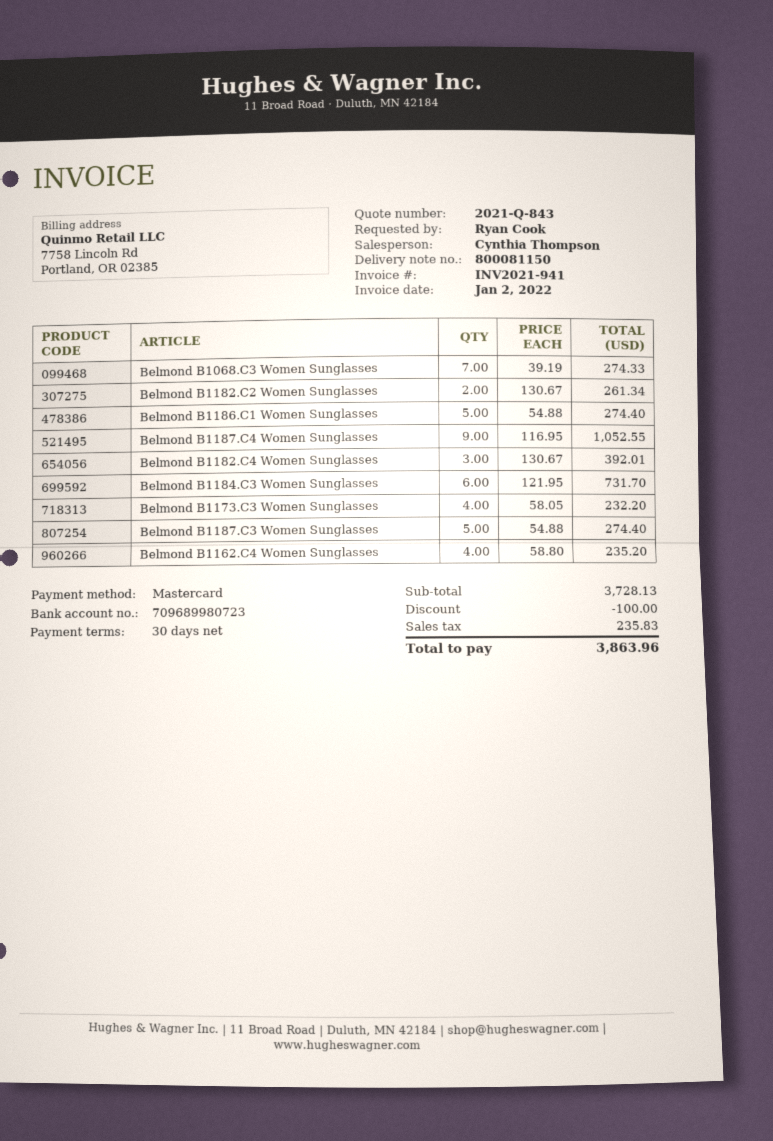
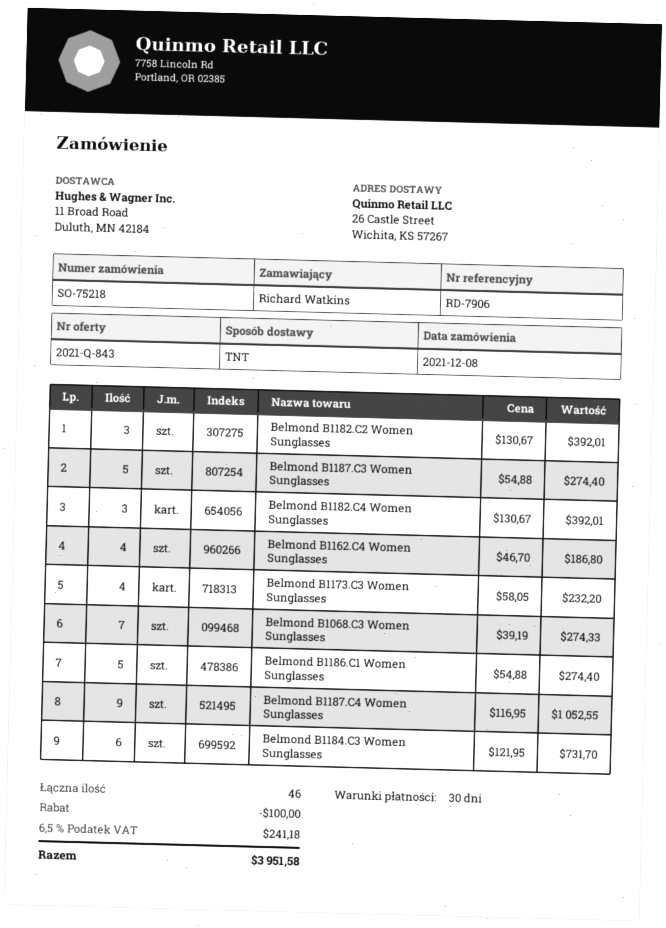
ordered by: Ryan Cook -> Richard Watkins
Belmond B1182.C2 Women Sunglasses: 2 x 130.67 = 261.34 -> 3 x 130.67 = 392.01
Belmond B1162.C4 Women Sunglasses: 4 x 58.80 = 235.20 -> 4 x 46.70 = 186.80
tax: 235.83 -> 241.18
total: 3863.96 -> 3951.58

